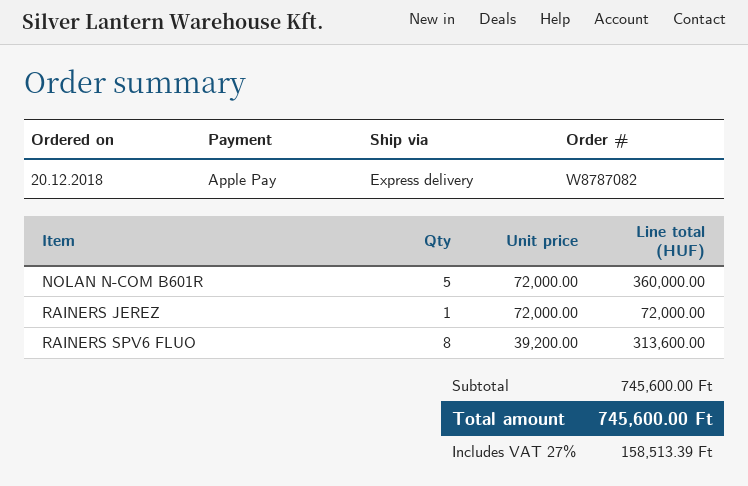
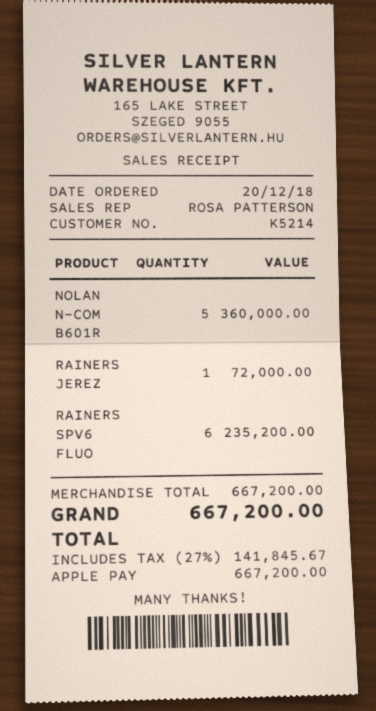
RAINERS SPV6 FLUO: 8 for 313600.00 -> 6 for 235200.00
subtotal: 745600.00 -> 667200.00
tax: 27% = 158513.39 -> 27% = 141845.67
total: 745600.00 -> 667200.00

